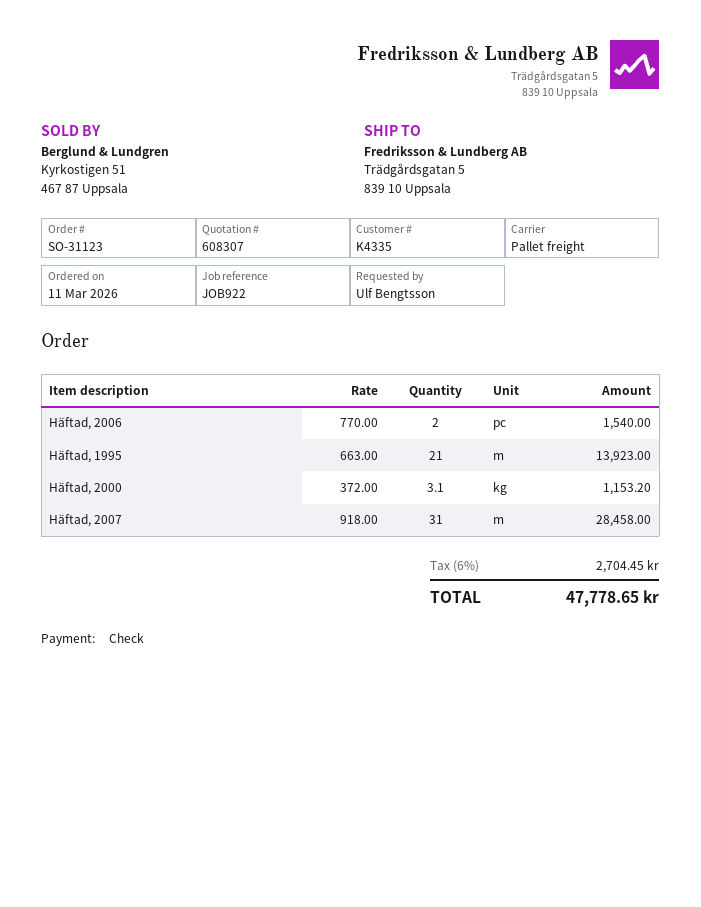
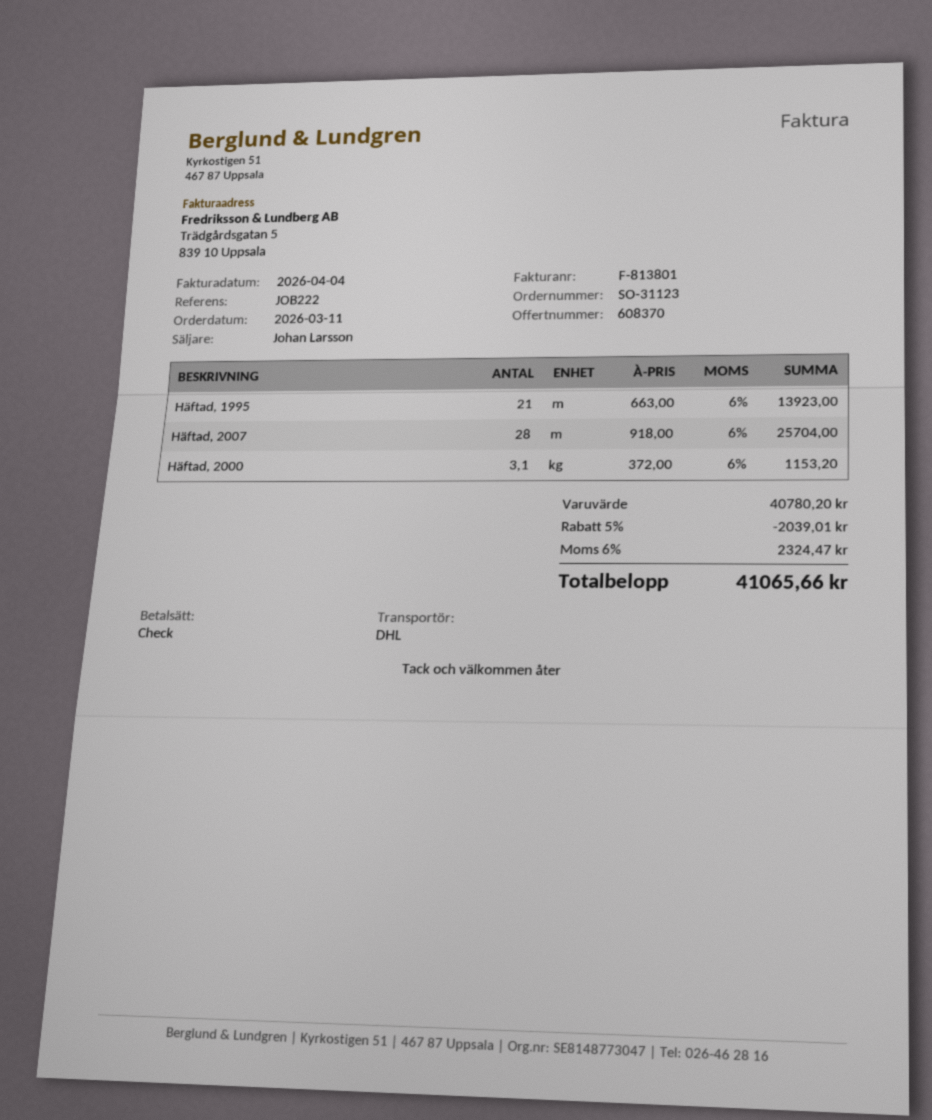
quote number: 608307 -> 608370
reference: JOB922 -> JOB222
shipping method: pallet freight -> DHL
Häftad, 2006: 2 x 770.00 = 1540.00 -> none
Häftad, 2007: 31 x 918.00 = 28458.00 -> 28 x 918.00 = 25704.00
discount: none -> 5% = 2039.01
tax: 6% = 2704.45 -> 6% = 2324.47
total: 47778.65 -> 41065.66

